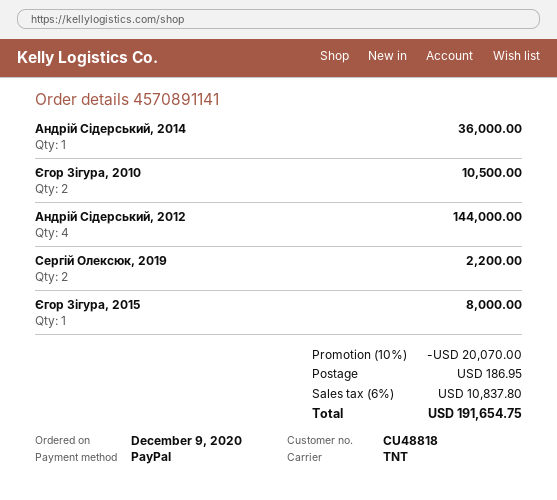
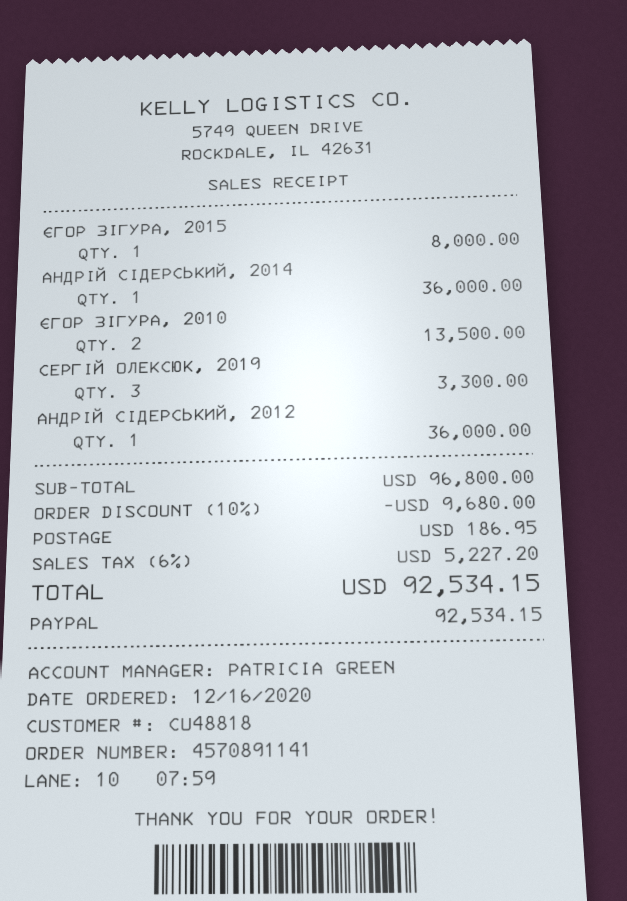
order date: 2020-12-09 -> 2020-12-16
Єгор Зігура, 2010: 2 for 10500.00 -> 2 for 13500.00
Андрій Сідерський, 2012: 4 for 144000.00 -> 1 for 36000.00
Сергій Олексюк, 2019: 2 for 2200.00 -> 3 for 3300.00
discount: 10% = 20070.00 -> 10% = 9680.00
tax: 6% = 10837.80 -> 6% = 5227.20
total: 191654.75 -> 92534.15

